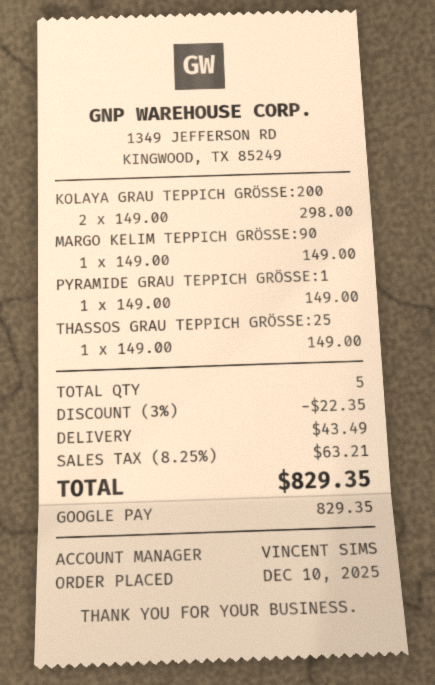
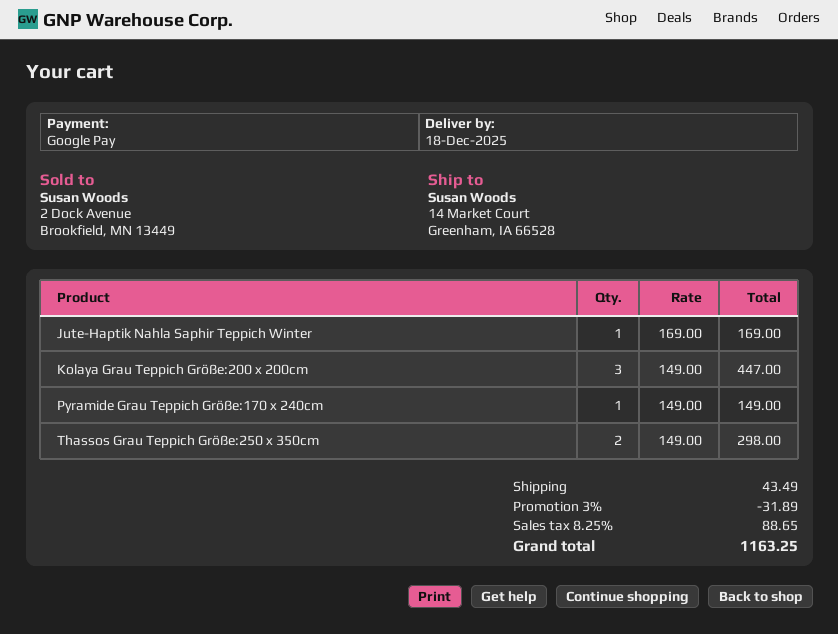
KOLAYA GRAU TEPPICH GRÖSSE:200: 2 x 149.00 = 298.00 -> 3 x 149.00 = 447.00
MARGO KELIM TEPPICH GRÖSSE:90: 1 x 149.00 = 149.00 -> none
THASSOS GRAU TEPPICH GRÖSSE:25: 1 x 149.00 = 149.00 -> 2 x 149.00 = 298.00
Jute-Haptik Nahla Saphir Teppich Winter: none -> 1 x 169.00 = 169.00
discount: 3% = 22.35 -> 3% = 31.89
tax: 8.25% = 63.21 -> 8.25% = 88.65
total: 829.35 -> 1163.25

